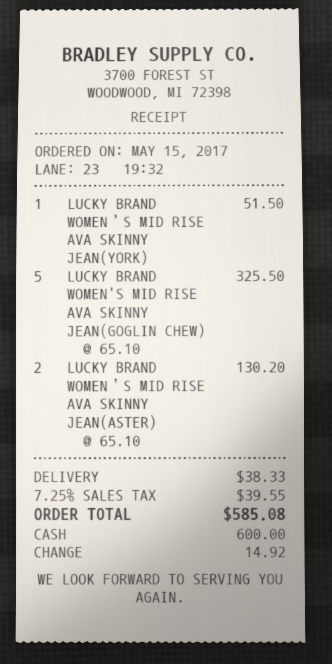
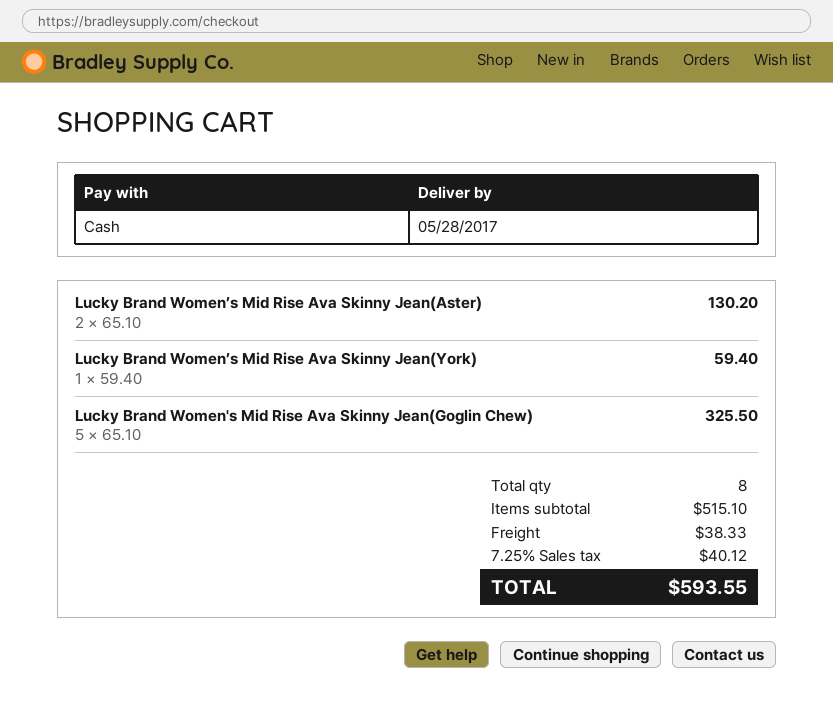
LUCKY BRAND WOMEN’S MID RISE AVA SKINNY JEAN(YORK): 1 x 51.50 = 51.50 -> 1 x 59.40 = 59.40
tax: 7.25% = 39.55 -> 7.25% = 40.12
total: 585.08 -> 593.55

